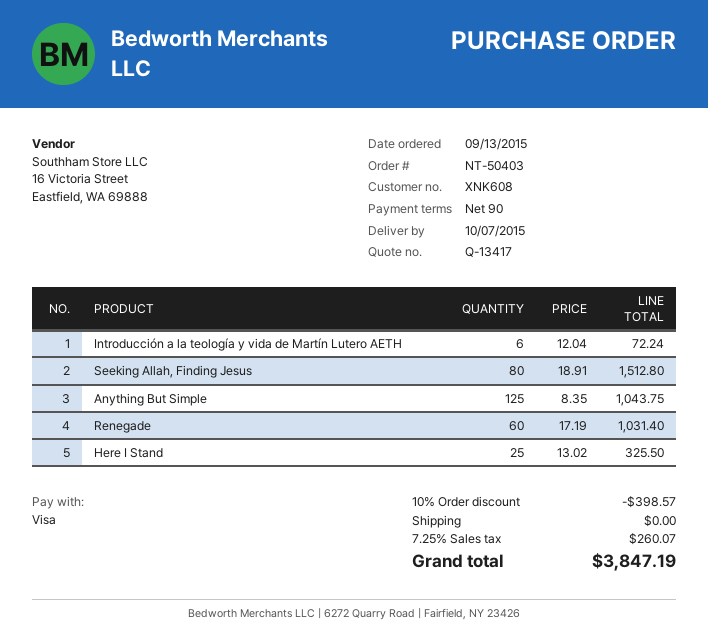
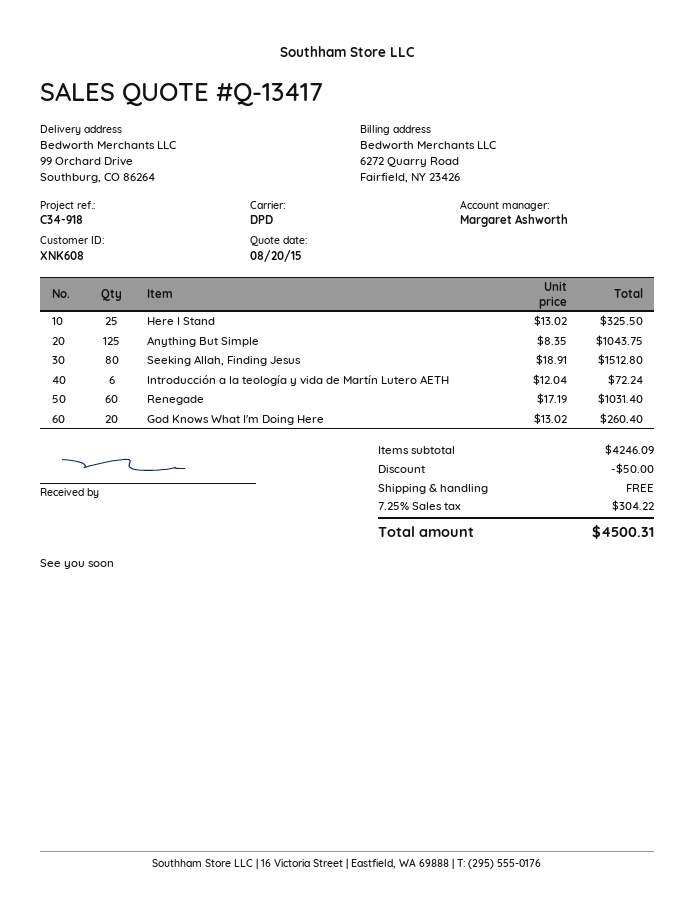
God Knows What I'm Doing Here: none -> 20 x 13.02 = 260.40
discount: 398.57 -> 50.00
tax: 7.25% = 260.07 -> 7.25% = 304.22
total: 3847.19 -> 4500.31

